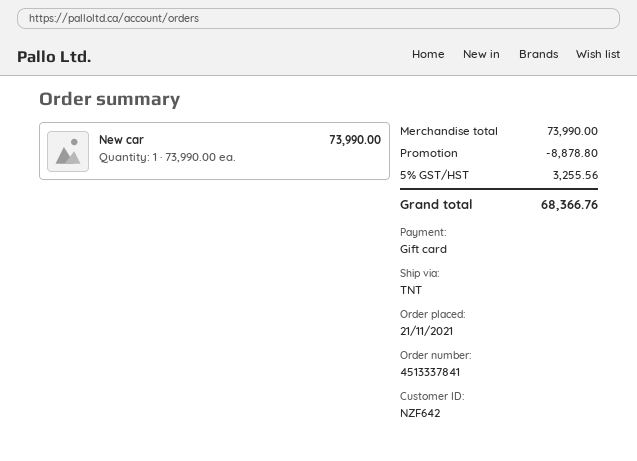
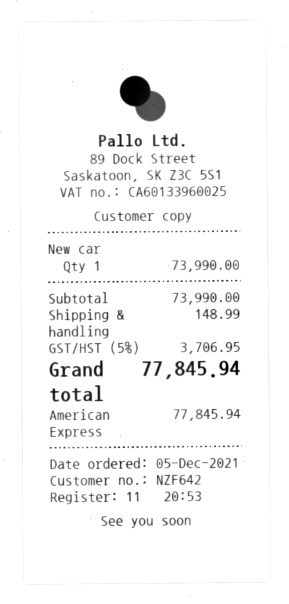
order date: 2021-11-21 -> 2021-12-05
payment method: gift card -> American Express
discount: 8878.80 -> none
shipping: none -> 148.99
tax: 5% = 3255.56 -> 5% = 3706.95
total: 68366.76 -> 77845.94

